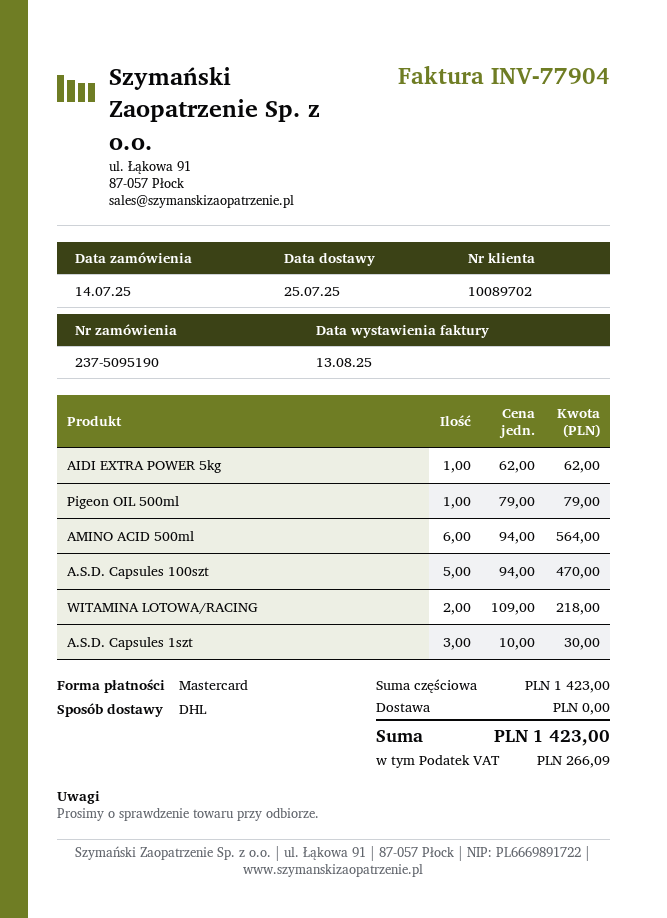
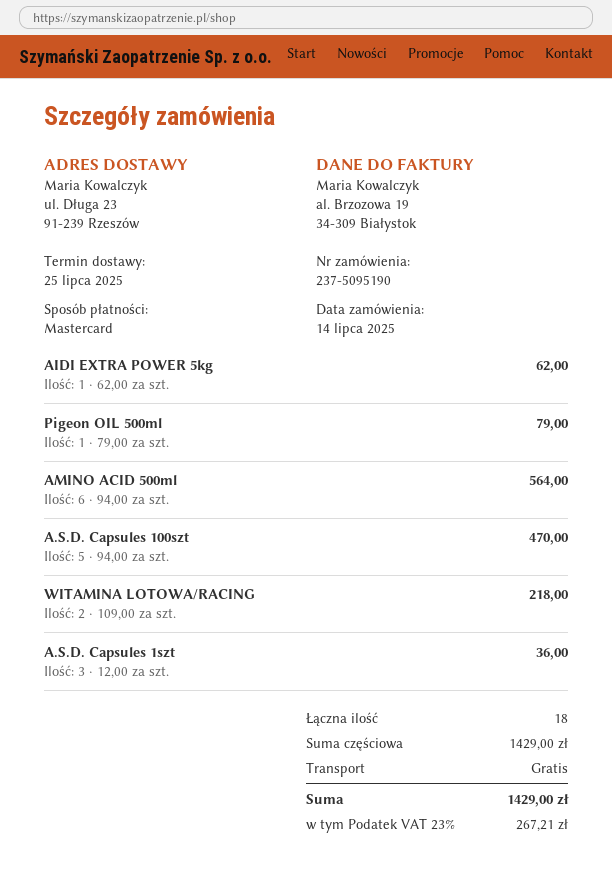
A.S.D. Capsules 1szt: 3 x 10.00 = 30.00 -> 3 x 12.00 = 36.00
subtotal: 1423.00 -> 1429.00
tax: 266.09 -> 267.21
total: 1423.00 -> 1429.00

